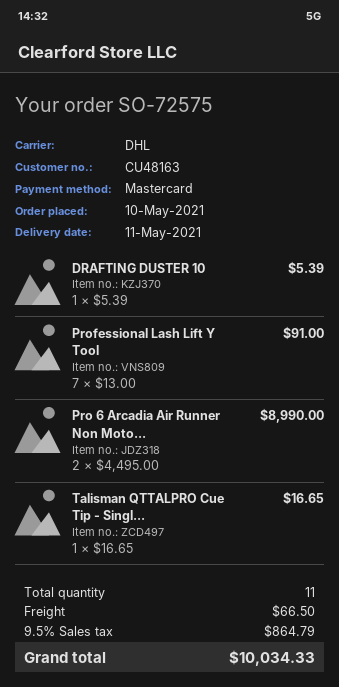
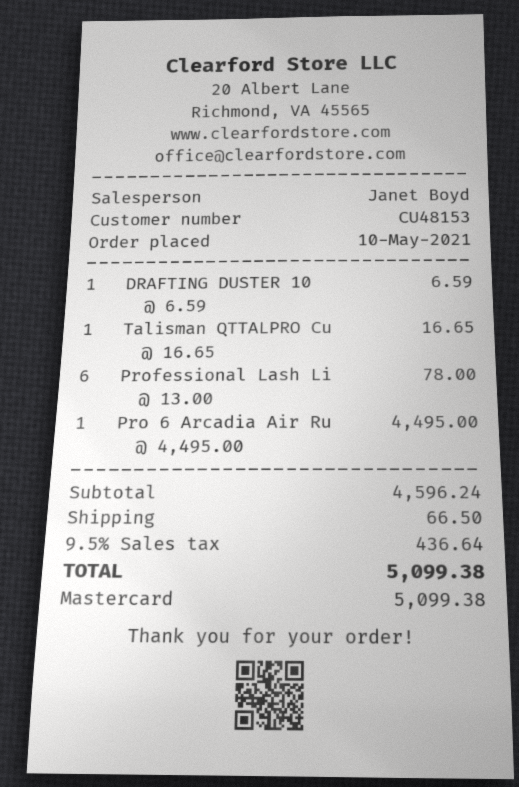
customer number: CU48163 -> CU48153
DRAFTING DUSTER 10: 1 x 5.39 = 5.39 -> 1 x 6.59 = 6.59
Professional Lash Lift Y Tool: 7 x 13.00 = 91.00 -> 6 x 13.00 = 78.00
Pro 6 Arcadia Air Runner Non Moto...: 2 x 4495.00 = 8990.00 -> 1 x 4495.00 = 4495.00
tax: 9.5% = 864.79 -> 9.5% = 436.64
total: 10034.33 -> 5099.38

